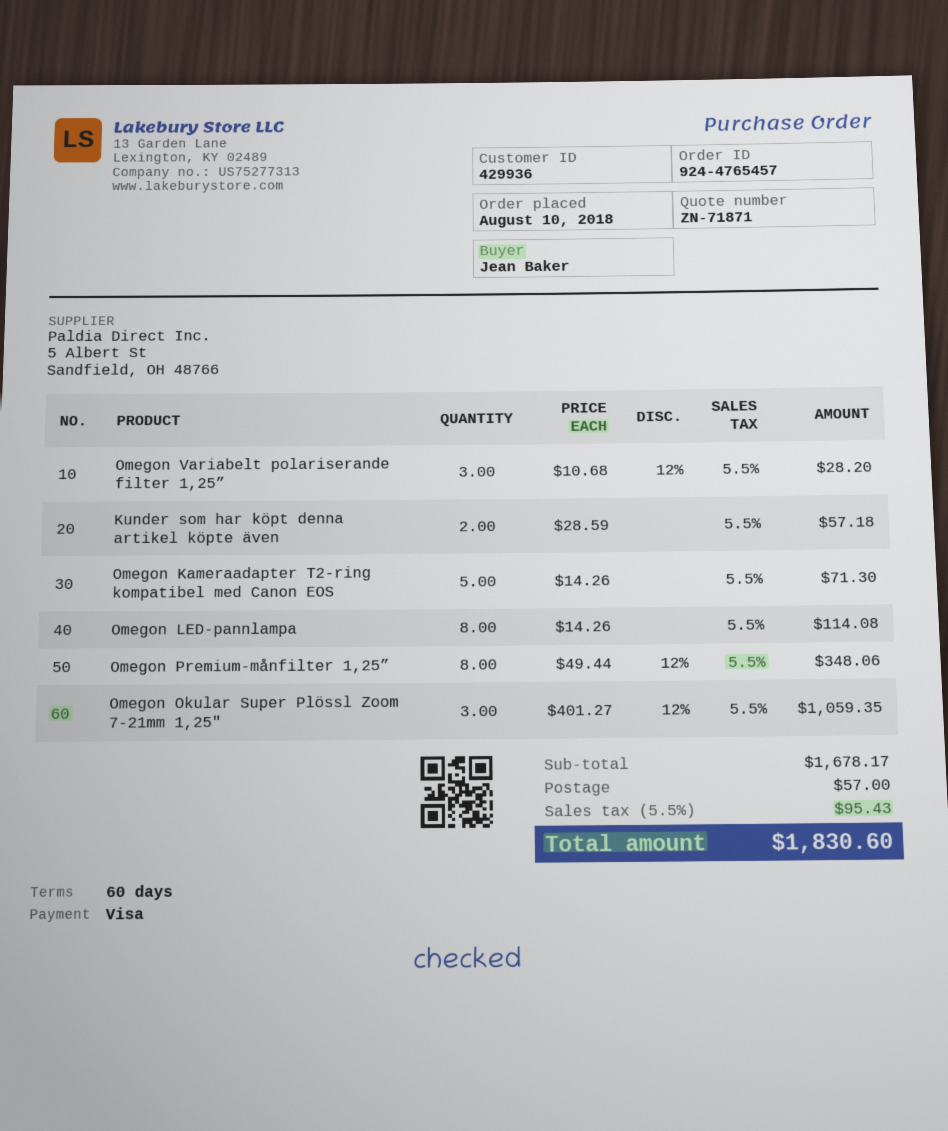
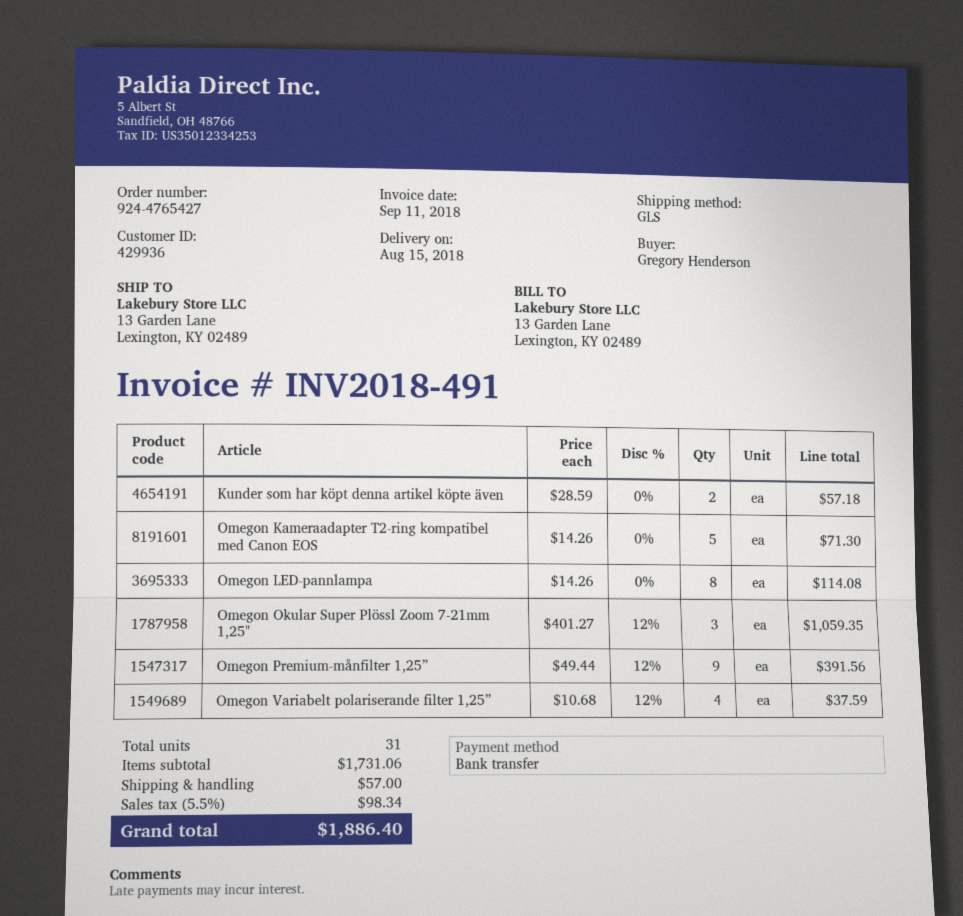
order number: 924-4765457 -> 924-4765427
ordered by: Jean Baker -> Gregory Henderson
payment method: Visa -> bank transfer
Omegon Variabelt polariserande filter 1,25”: 3 x 10.68 - 12% = 28.20 -> 4 x 10.68 - 12% = 37.59
Omegon Premium-månfilter 1,25”: 8 x 49.44 - 12% = 348.06 -> 9 x 49.44 - 12% = 391.56
subtotal: 1678.17 -> 1731.06
tax: 5.5% = 95.43 -> 5.5% = 98.34
total: 1830.60 -> 1886.40

